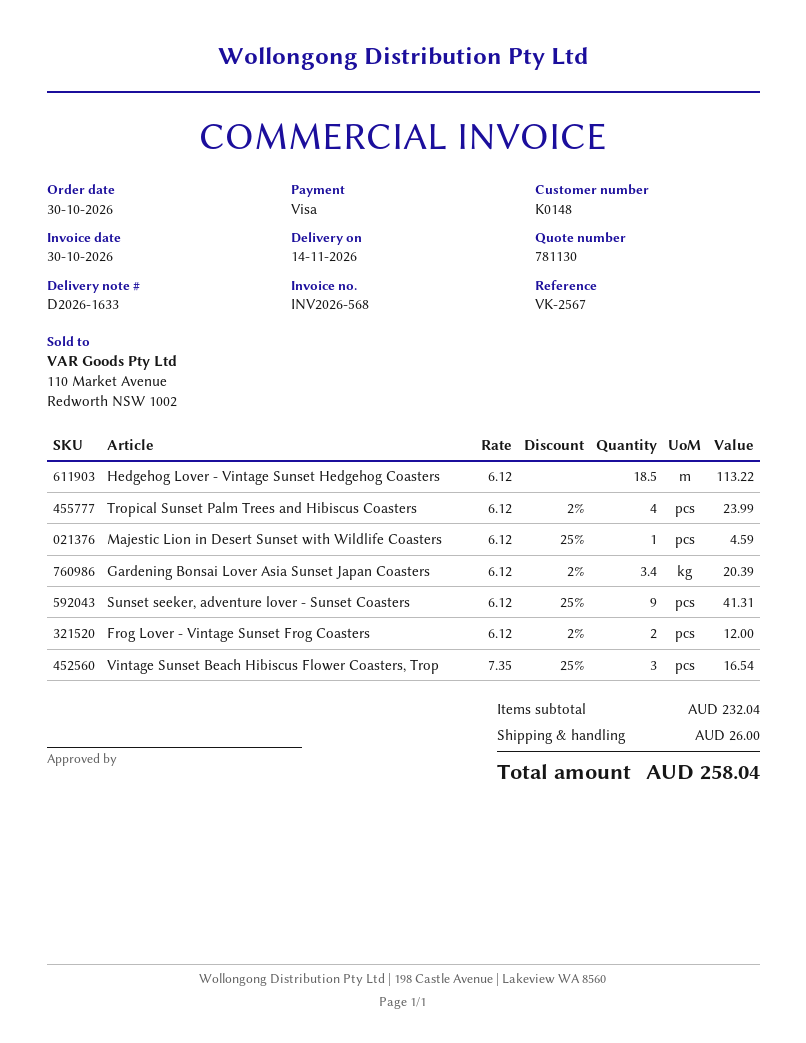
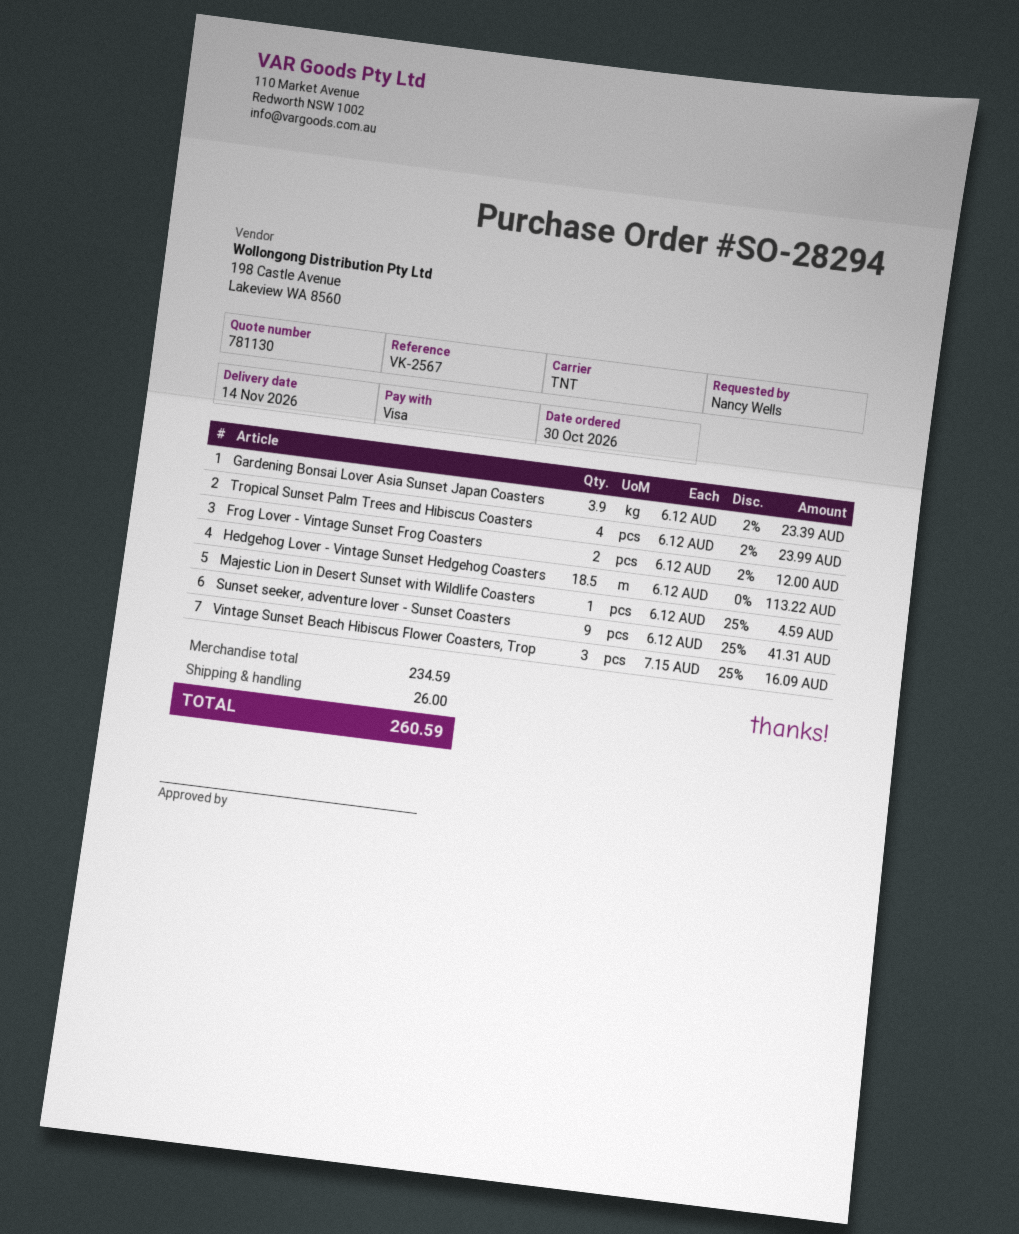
Gardening Bonsai Lover Asia Sunset Japan Coasters: 3.4 x 6.12 - 2% = 20.39 -> 3.9 x 6.12 - 2% = 23.39
Vintage Sunset Beach Hibiscus Flower Coasters, Trop: 3 x 7.35 - 25% = 16.54 -> 3 x 7.15 - 25% = 16.09
subtotal: 232.04 -> 234.59
total: 258.04 -> 260.59

